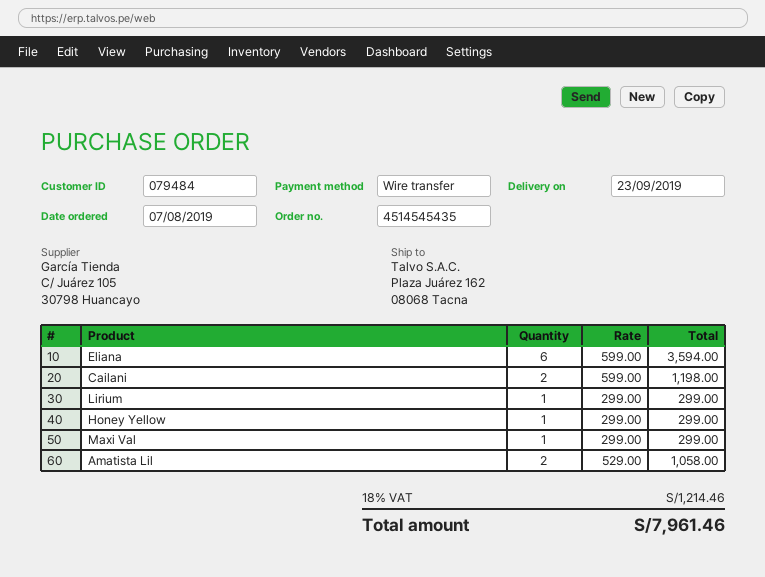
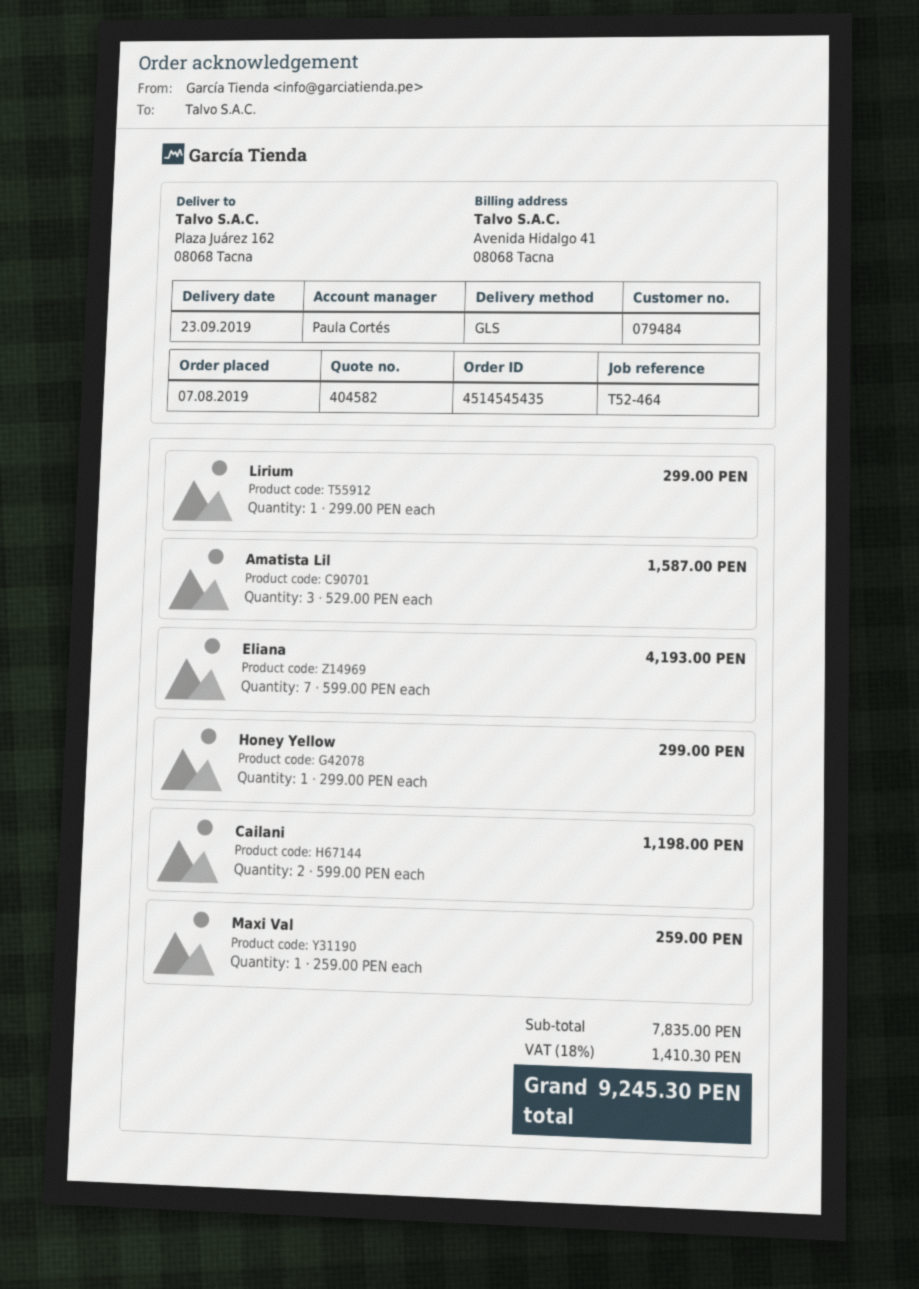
Eliana: 6 x 599.00 = 3594.00 -> 7 x 599.00 = 4193.00
Maxi Val: 1 x 299.00 = 299.00 -> 1 x 259.00 = 259.00
Amatista Lil: 2 x 529.00 = 1058.00 -> 3 x 529.00 = 1587.00
tax: 18% = 1214.46 -> 18% = 1410.30
total: 7961.46 -> 9245.30

